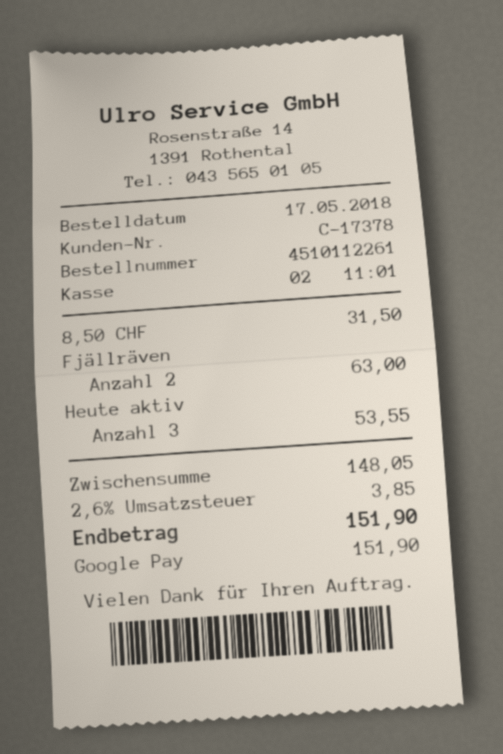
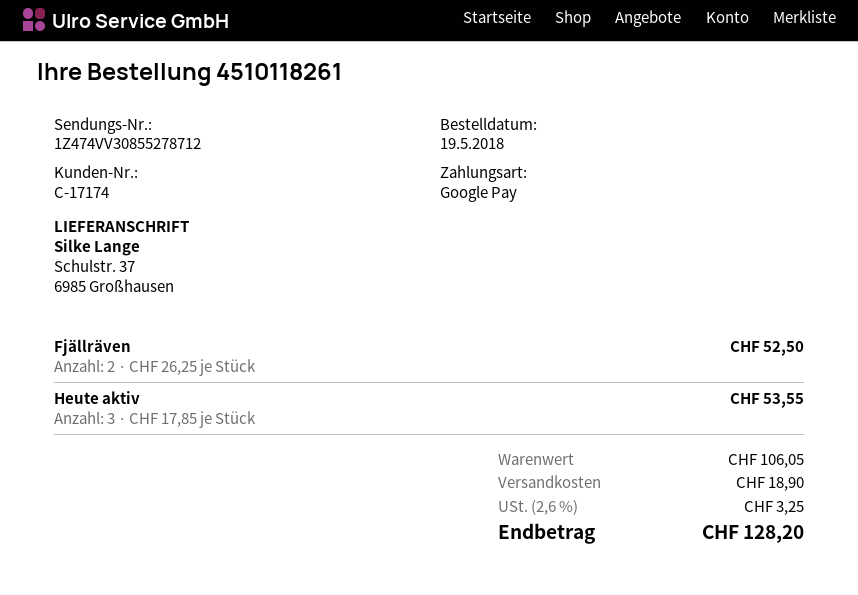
order number: 4510112261 -> 4510118261
order date: 2018-05-17 -> 2018-05-19
customer number: C-17378 -> C-17174
8,50 CHF: 1 for 31.50 -> none
Fjällräven: 2 for 63.00 -> 2 for 52.50
subtotal: 148.05 -> 106.05
shipping: none -> 18.90
tax: 2.6% = 3.85 -> 2.6% = 3.25
total: 151.90 -> 128.20

